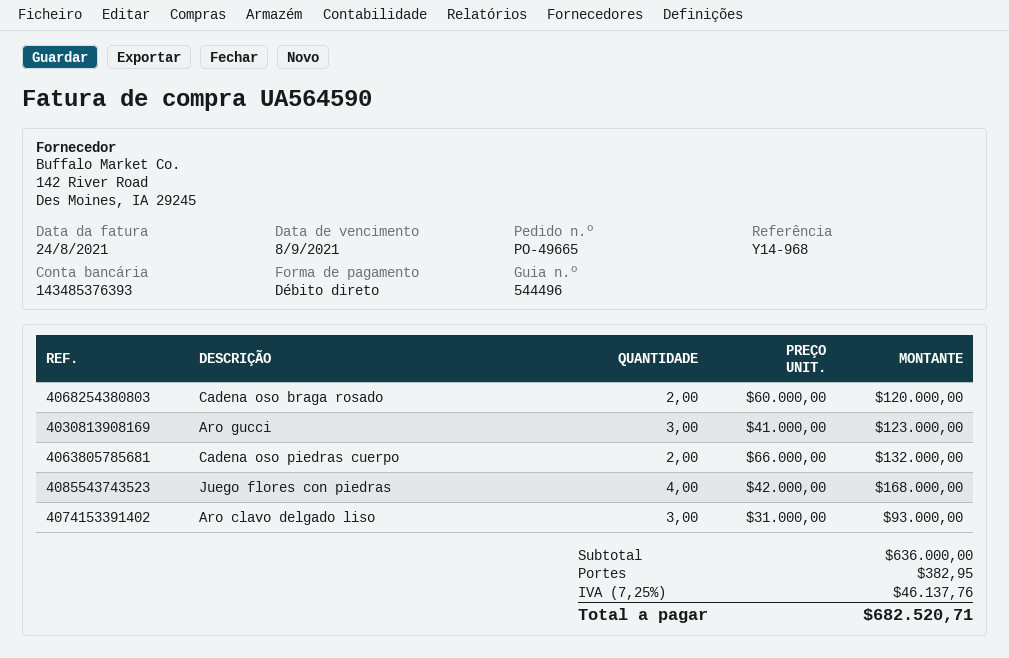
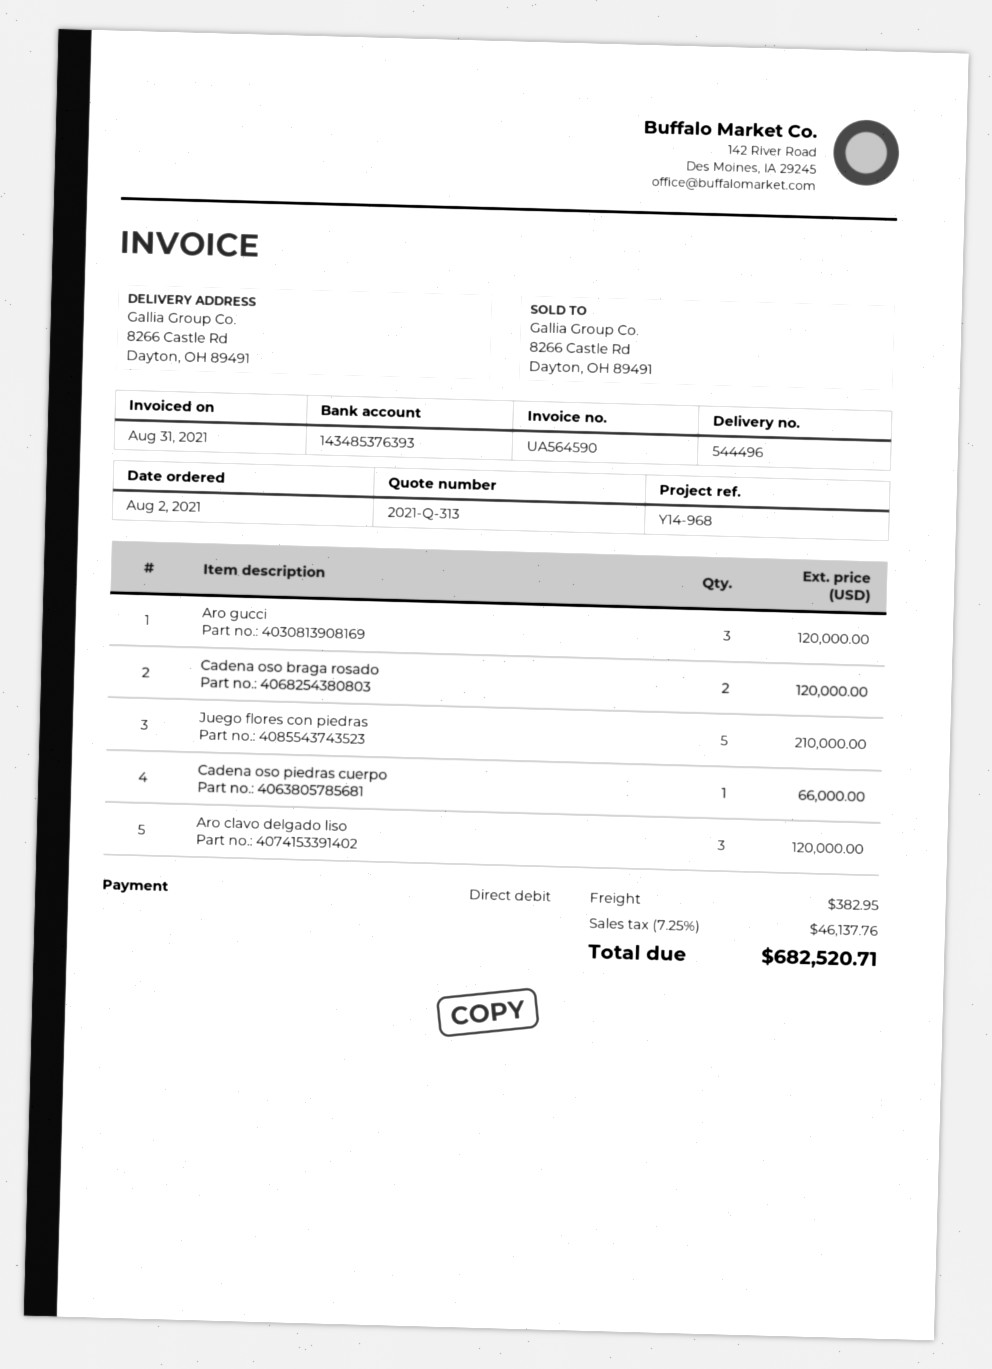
invoice date: 2021-08-24 -> 2021-08-31
Aro gucci: 3 for 123000.00 -> 3 for 120000.00
Cadena oso piedras cuerpo: 2 for 132000.00 -> 1 for 66000.00
Juego flores con piedras: 4 for 168000.00 -> 5 for 210000.00
Aro clavo delgado liso: 3 for 93000.00 -> 3 for 120000.00

